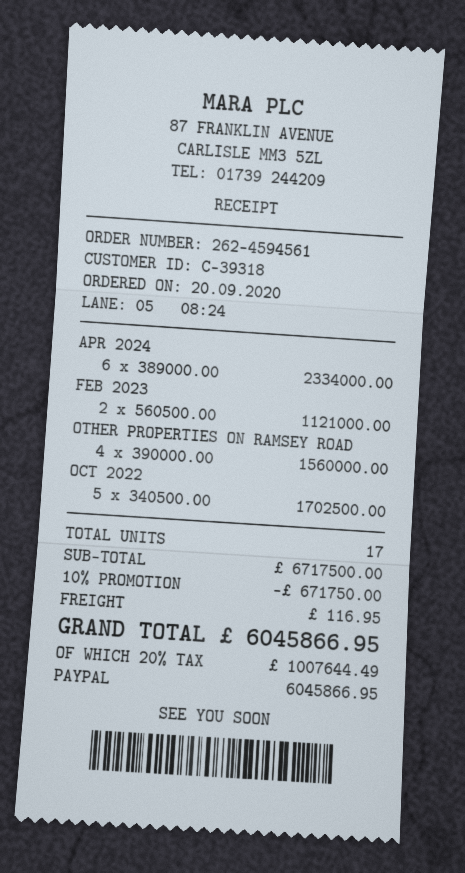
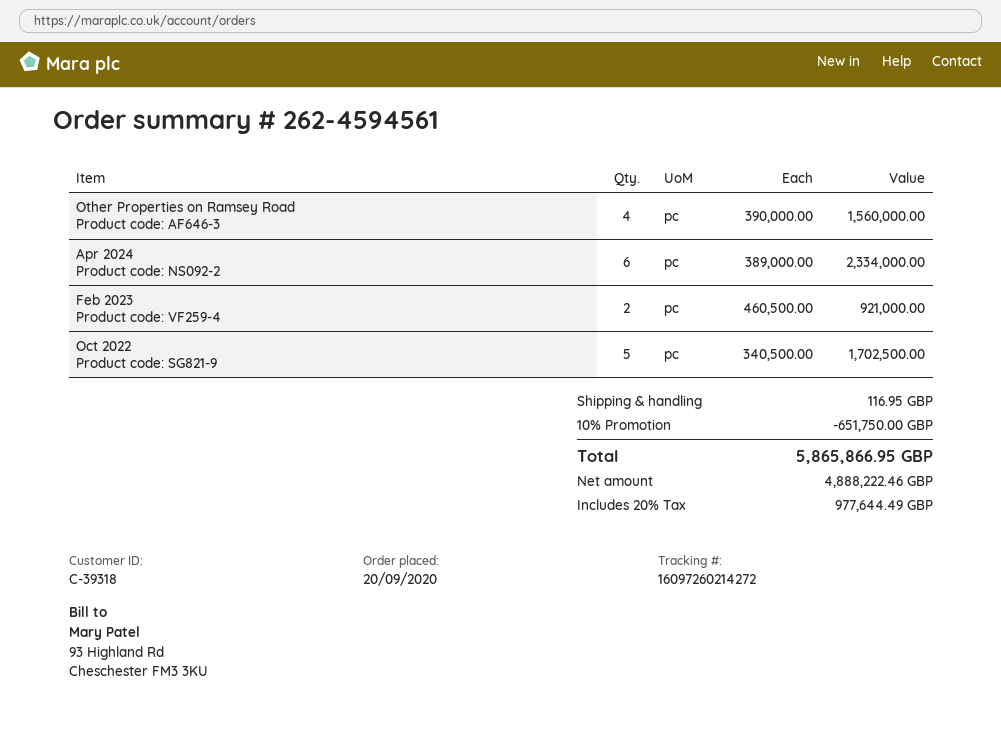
FEB 2023: 2 x 560500.00 = 1121000.00 -> 2 x 460500.00 = 921000.00
discount: 10% = 671750.00 -> 10% = 651750.00
tax: 20% = 1007644.49 -> 20% = 977644.49
total: 6045866.95 -> 5865866.95

